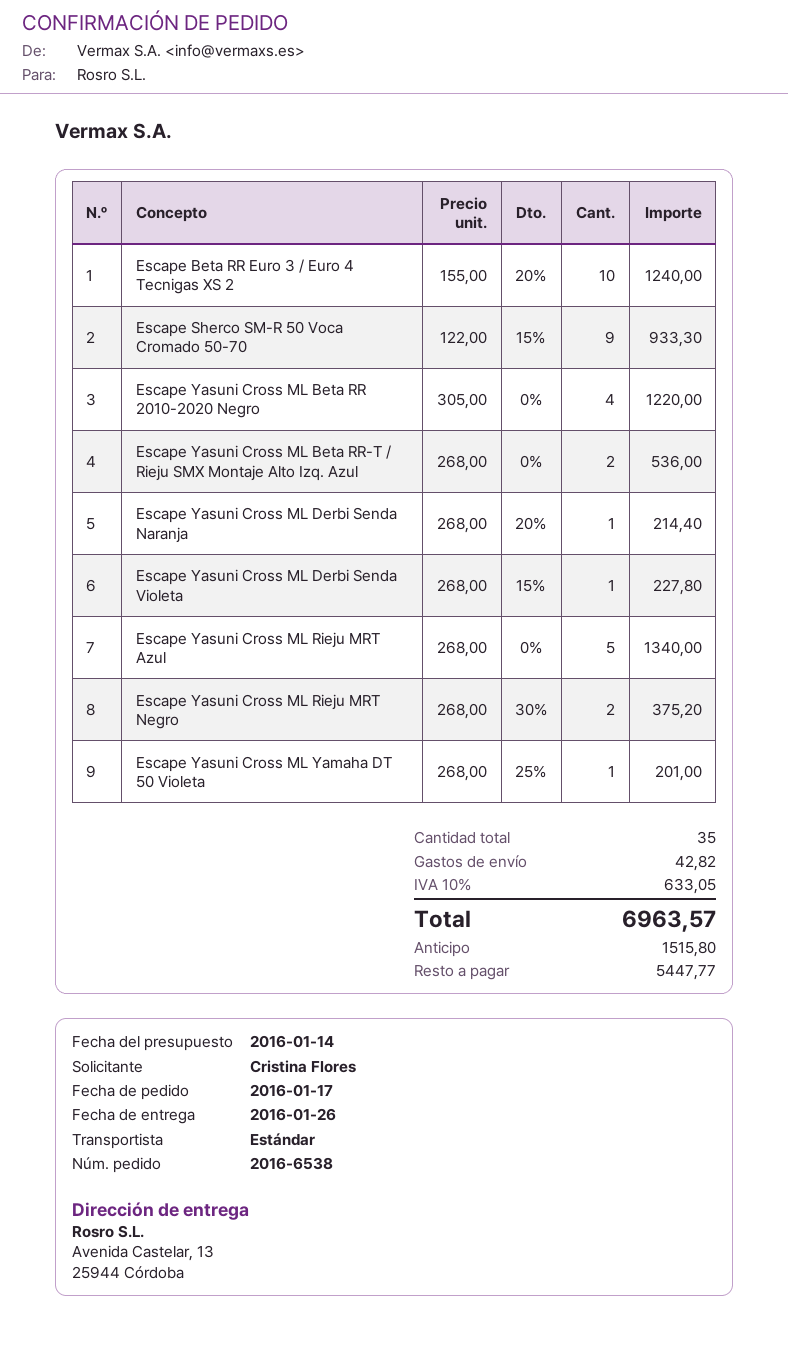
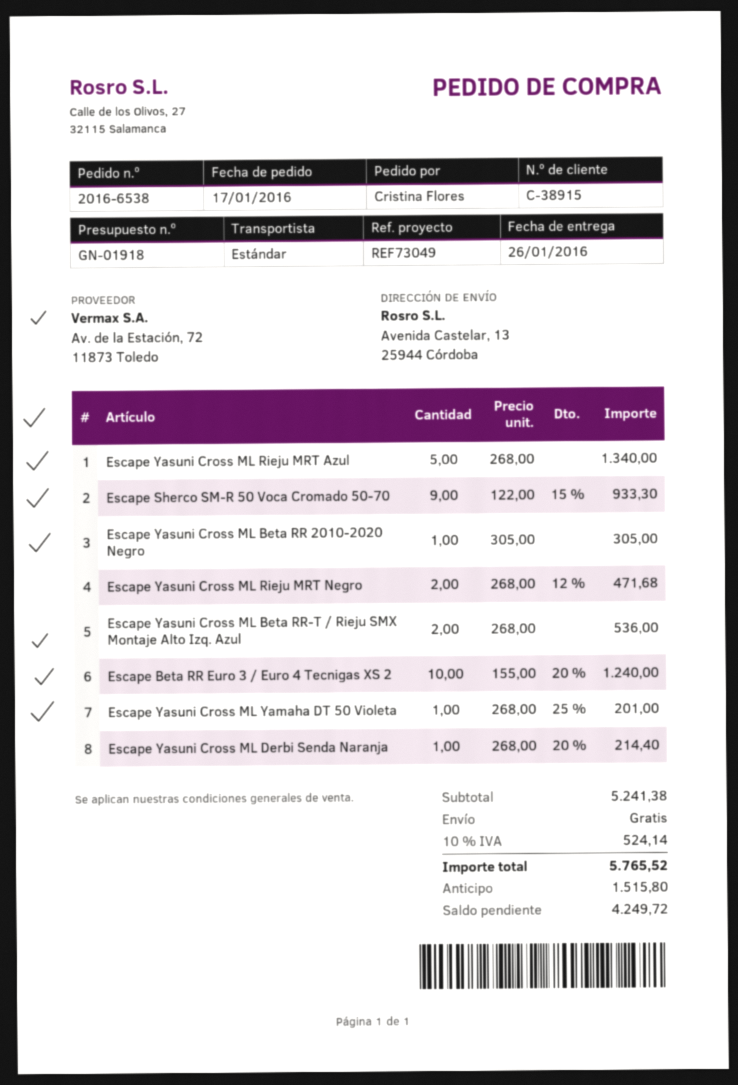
Escape Yasuni Cross ML Beta RR 2010-2020 Negro: 4 x 305.00 = 1220.00 -> 1 x 305.00 = 305.00
Escape Yasuni Cross ML Derbi Senda Violeta: 1 x 268.00 - 15% = 227.80 -> none
Escape Yasuni Cross ML Rieju MRT Negro: 2 x 268.00 - 30% = 375.20 -> 2 x 268.00 - 12% = 471.68
shipping: 42.82 -> 0.00
tax: 10% = 633.05 -> 10% = 524.14
total: 6963.57 -> 5765.52
balance: 5447.77 -> 4249.72

